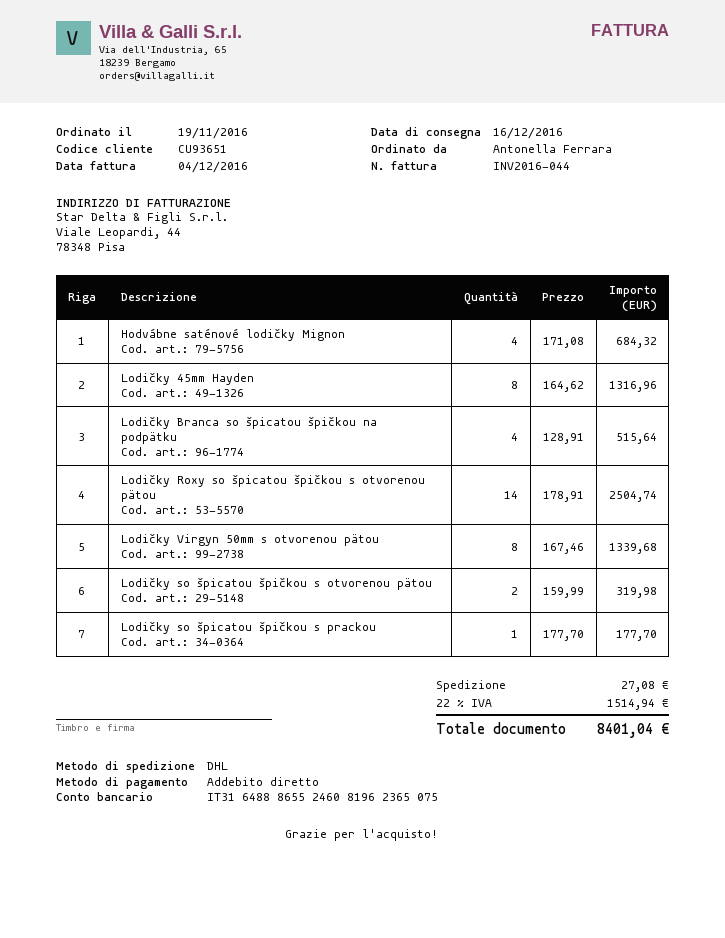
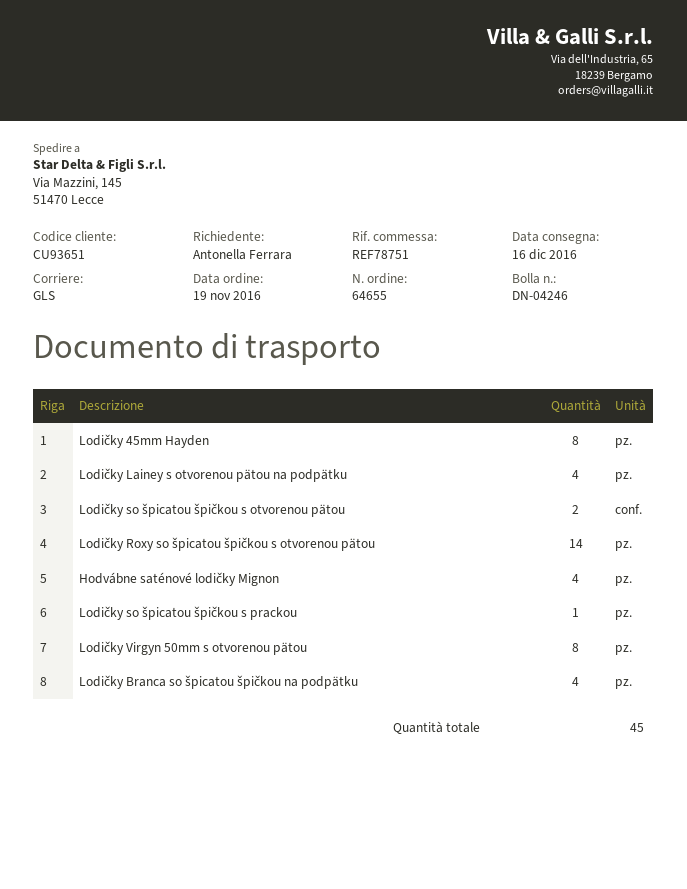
shipping method: DHL -> GLS
Lodičky Lainey s otvorenou pätou na podpätku: none -> 4

